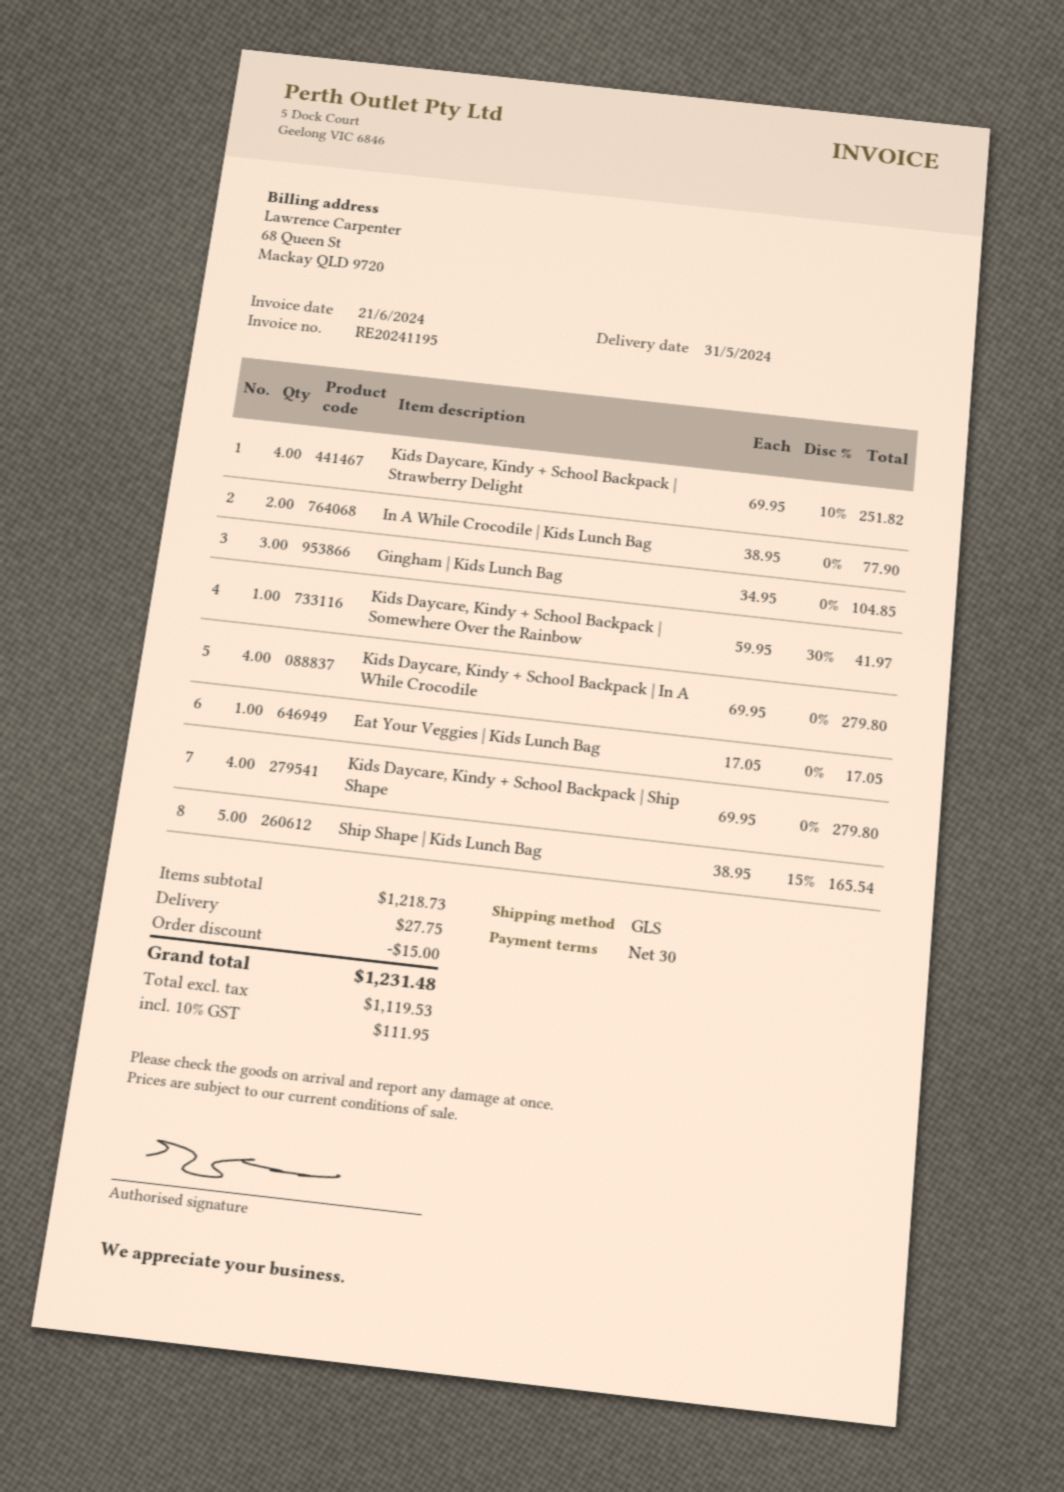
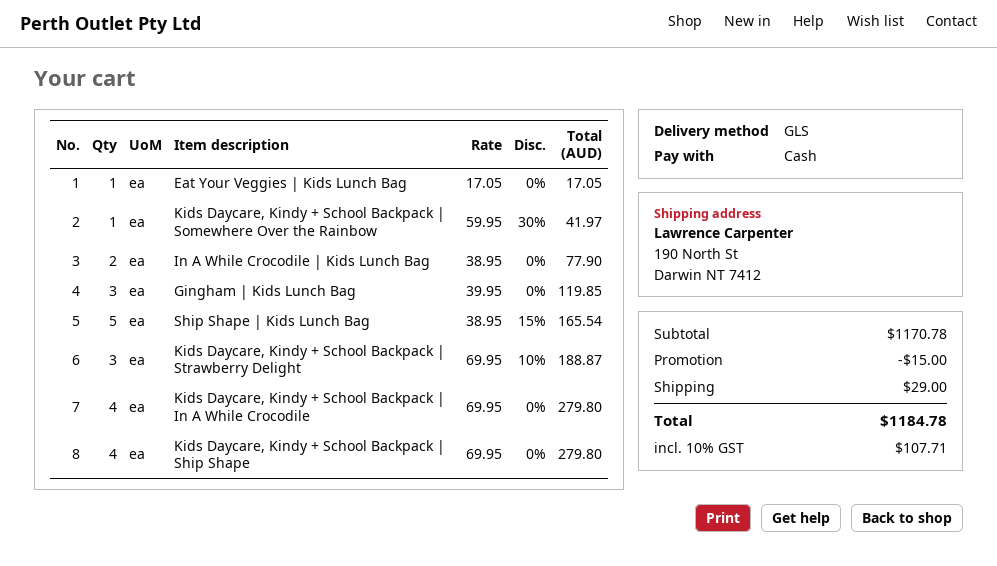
Kids Daycare, Kindy + School Backpack | Strawberry Delight: 4 x 69.95 - 10% = 251.82 -> 3 x 69.95 - 10% = 188.87
Gingham | Kids Lunch Bag: 3 x 34.95 = 104.85 -> 3 x 39.95 = 119.85
subtotal: 1218.73 -> 1170.78
shipping: 27.75 -> 29.00
tax: 10% = 111.95 -> 10% = 107.71
total: 1231.48 -> 1184.78

